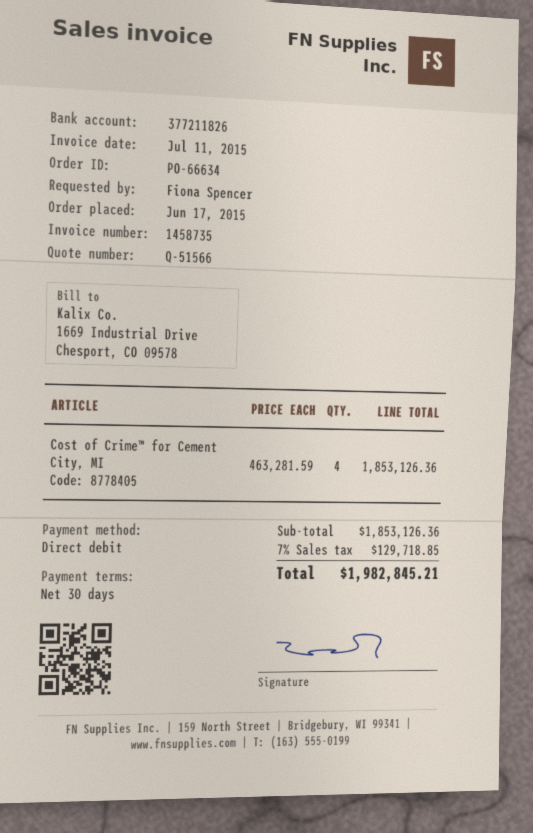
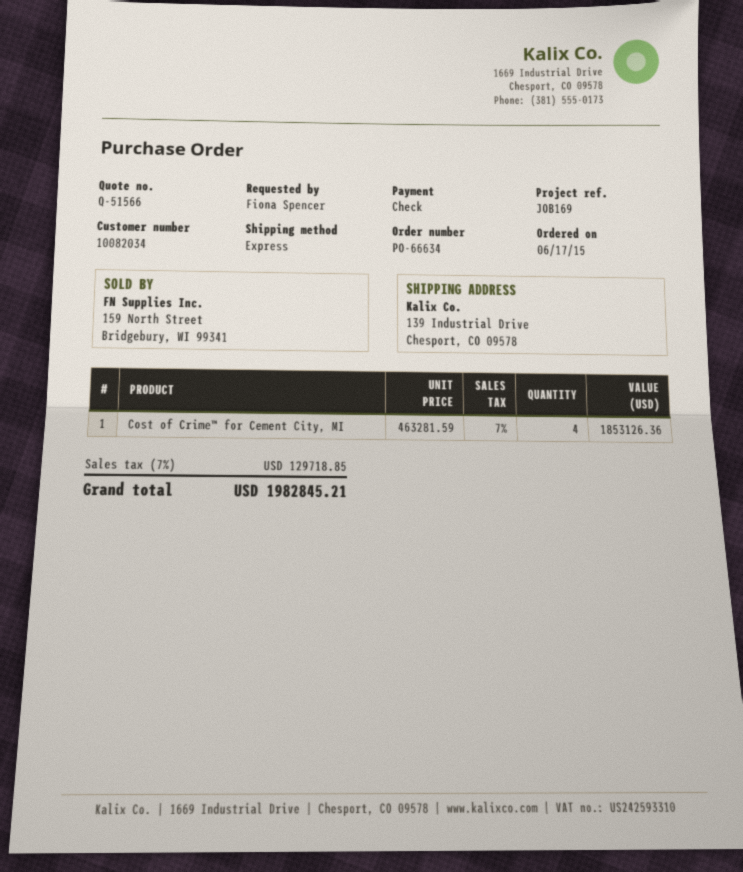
payment method: direct debit -> cheque

